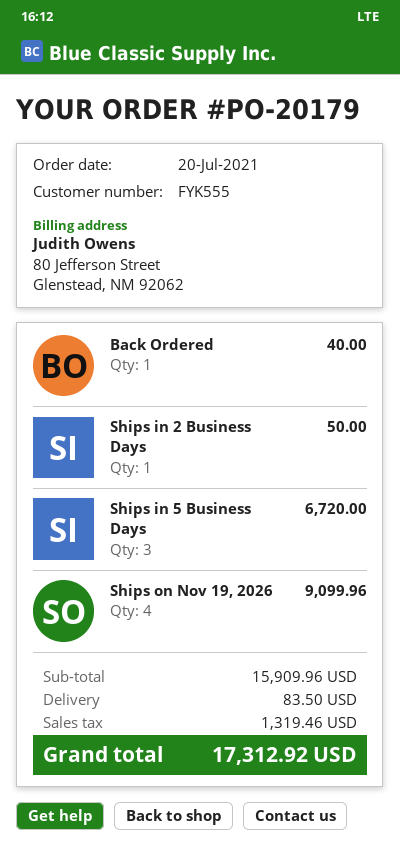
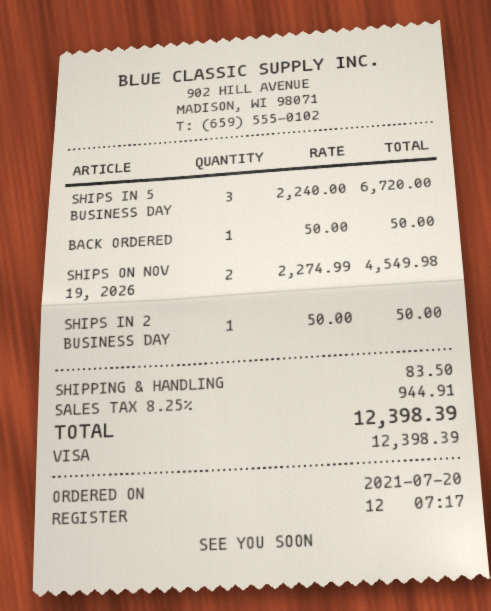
Back Ordered: 1 for 40.00 -> 1 for 50.00
Ships on Nov 19, 2026: 4 for 9099.96 -> 2 for 4549.98
tax: 1319.46 -> 944.91
total: 17312.92 -> 12398.39

